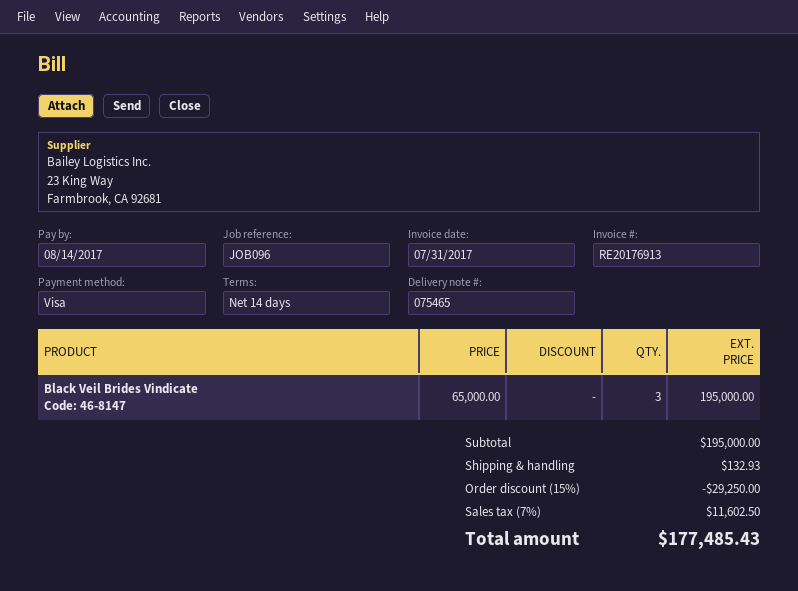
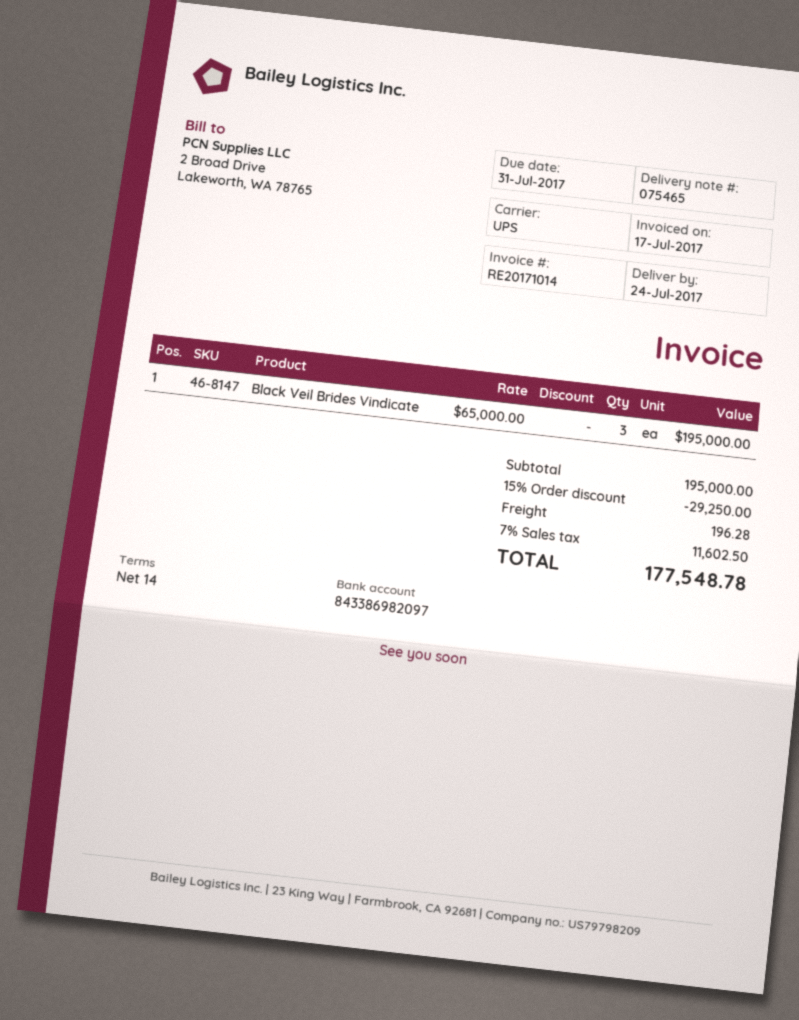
invoice number: RE20176913 -> RE20171014
invoice date: 2017-07-31 -> 2017-07-17
due date: 2017-08-14 -> 2017-07-31
shipping: 132.93 -> 196.28
total: 177485.43 -> 177548.78

